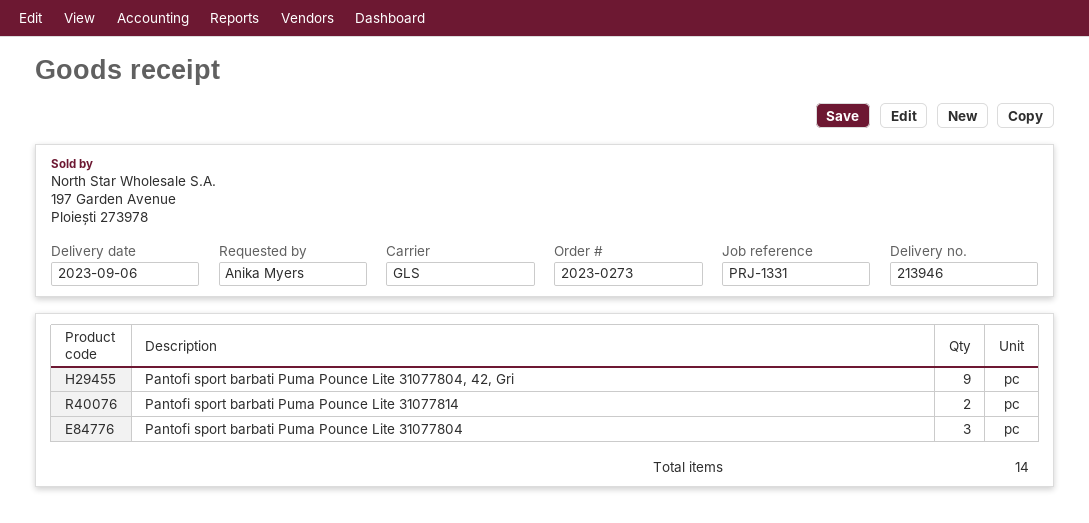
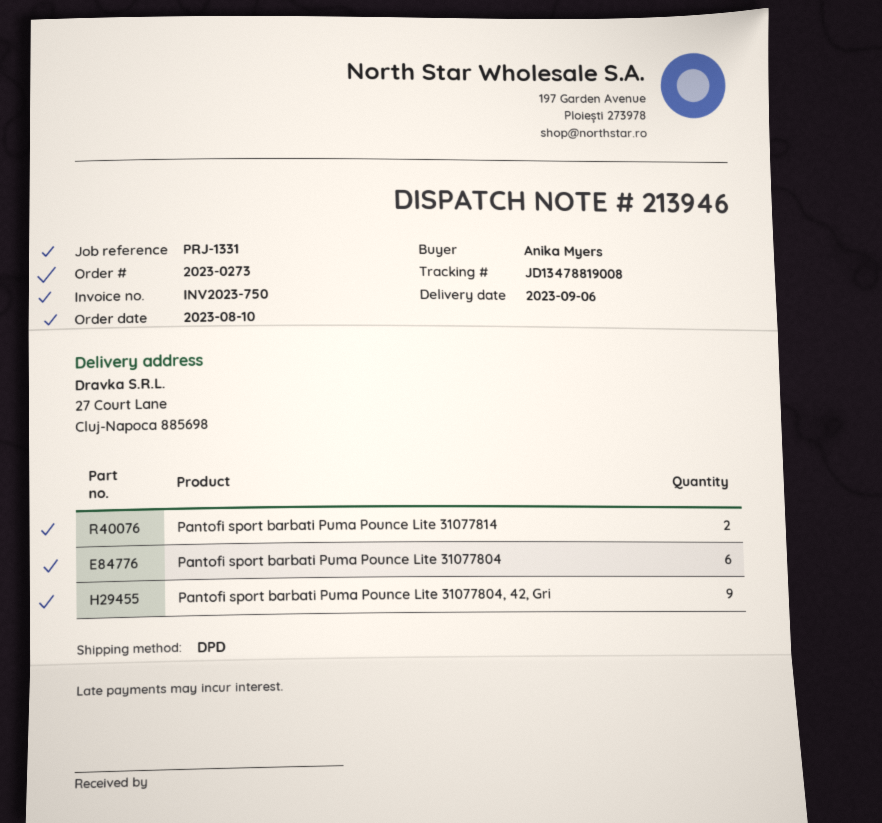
shipping method: GLS -> DPD
Pantofi sport barbati Puma Pounce Lite 31077804: 3 -> 6

